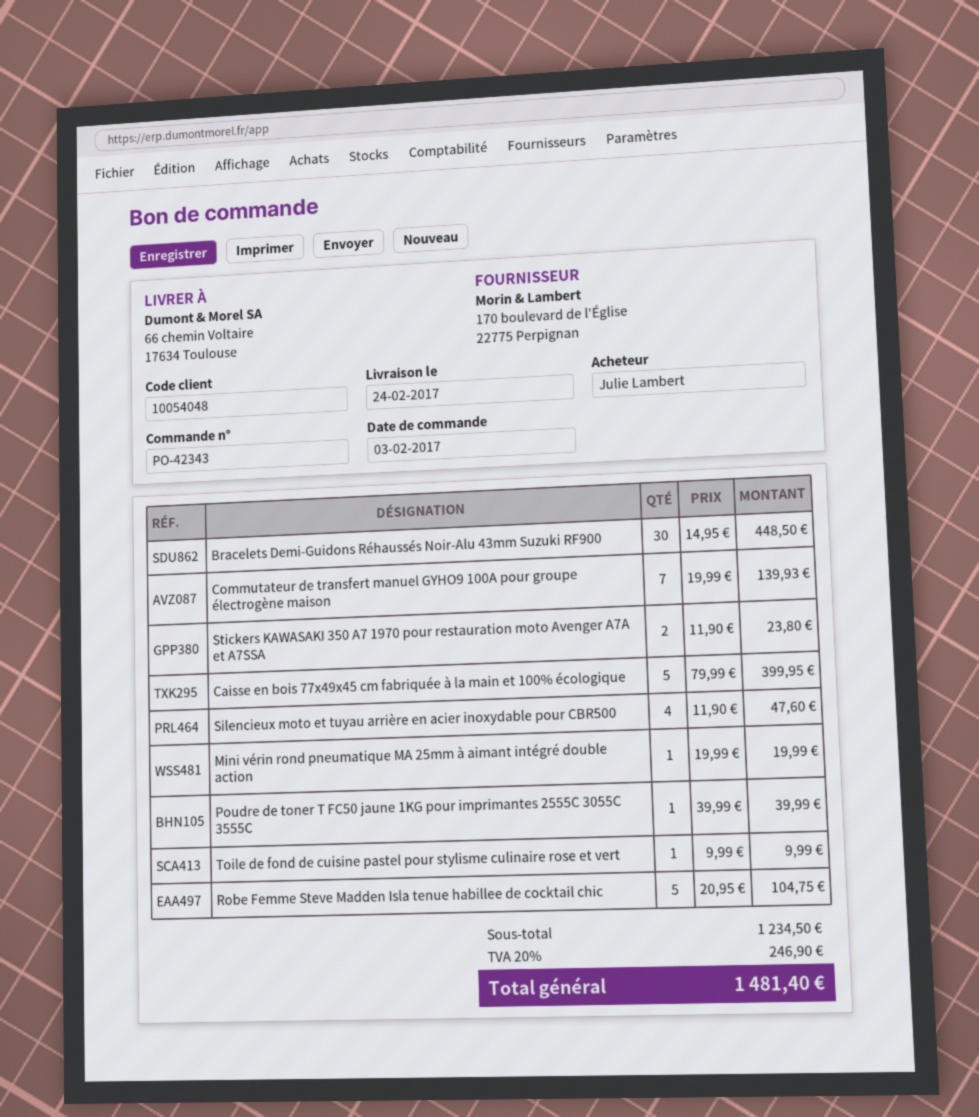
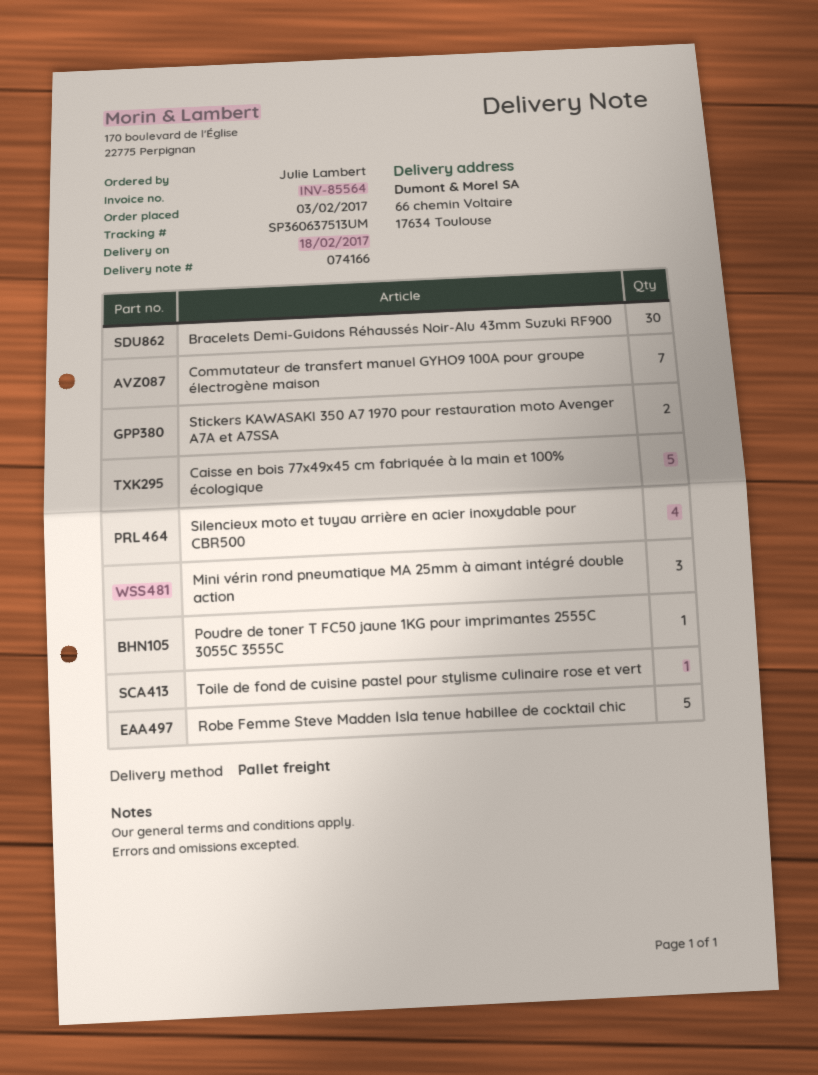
delivery date: 2017-02-24 -> 2017-02-18
Mini vérin rond pneumatique MA 25mm à aimant intégré double action: 1 -> 3

